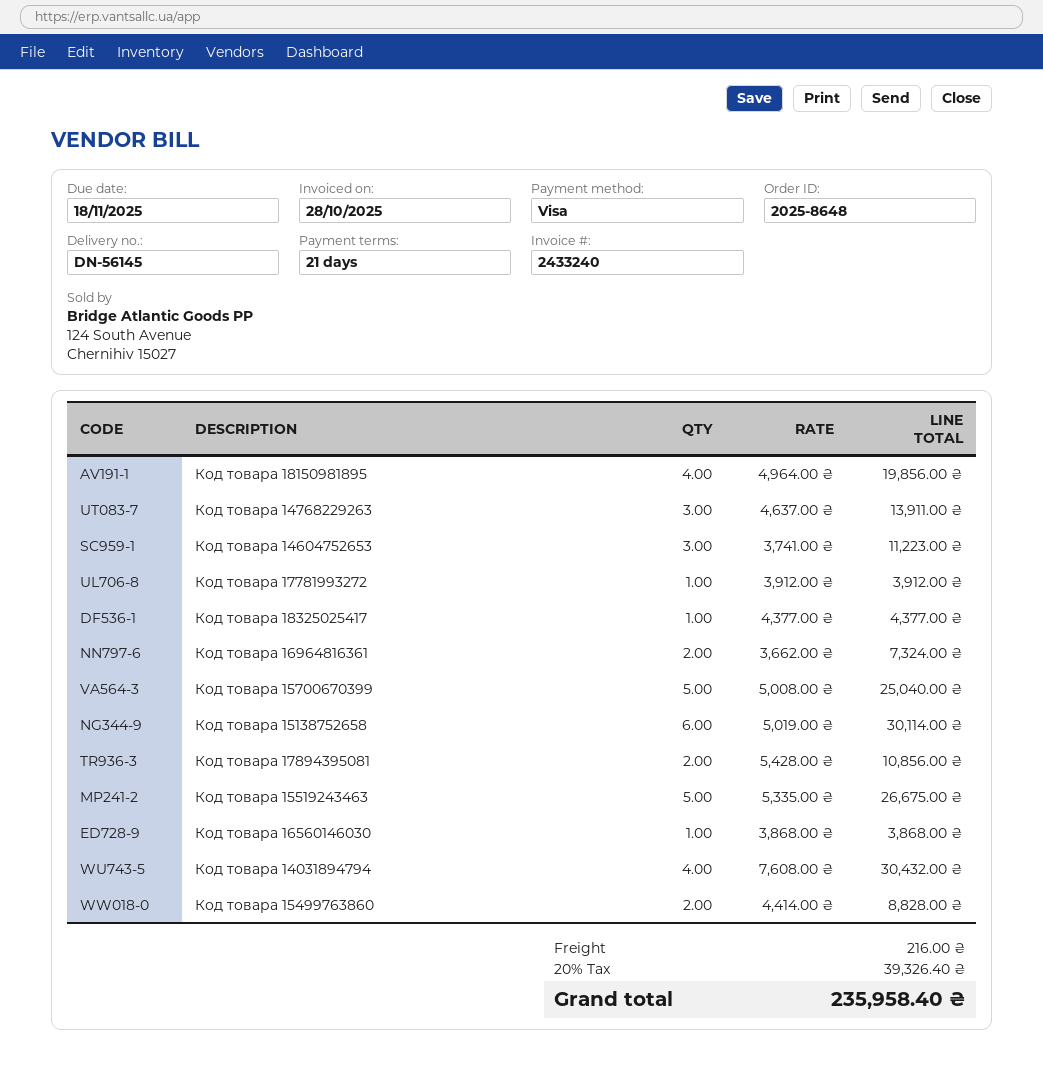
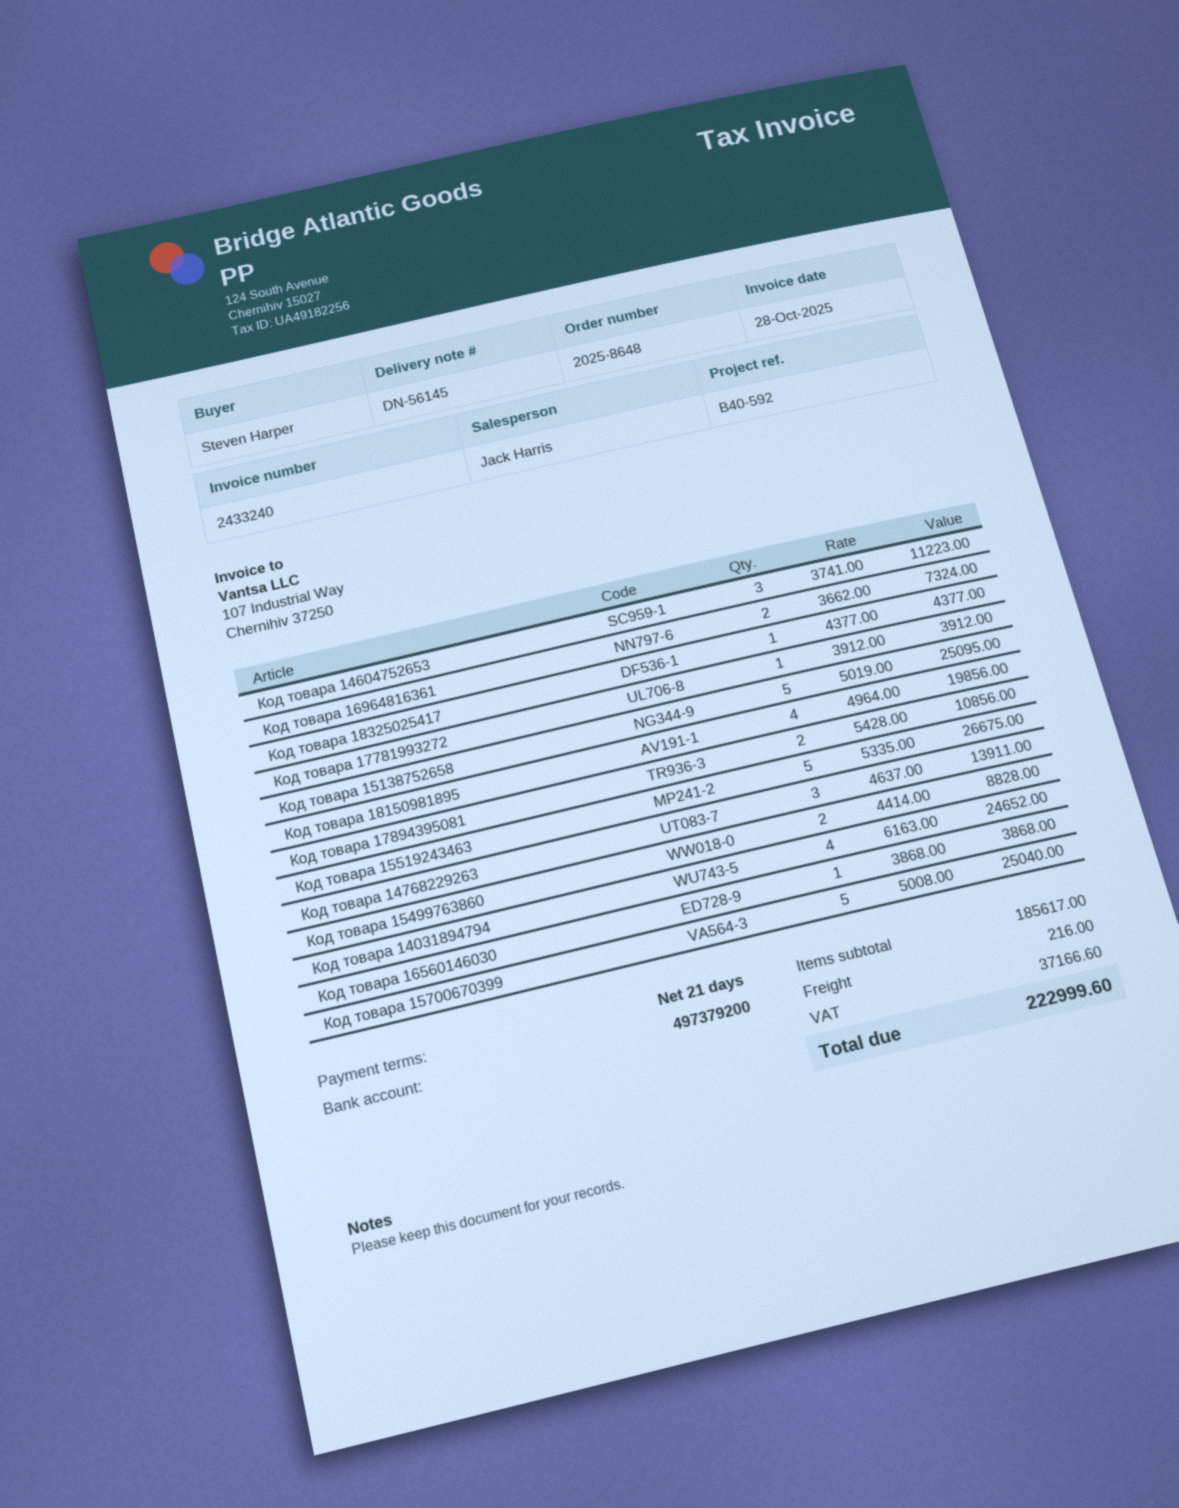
Код товара 15138752658: 6 x 5019.00 = 30114.00 -> 5 x 5019.00 = 25095.00
Код товара 14031894794: 4 x 7608.00 = 30432.00 -> 4 x 6163.00 = 24652.00
tax: 39326.40 -> 37166.60
total: 235958.40 -> 222999.60

